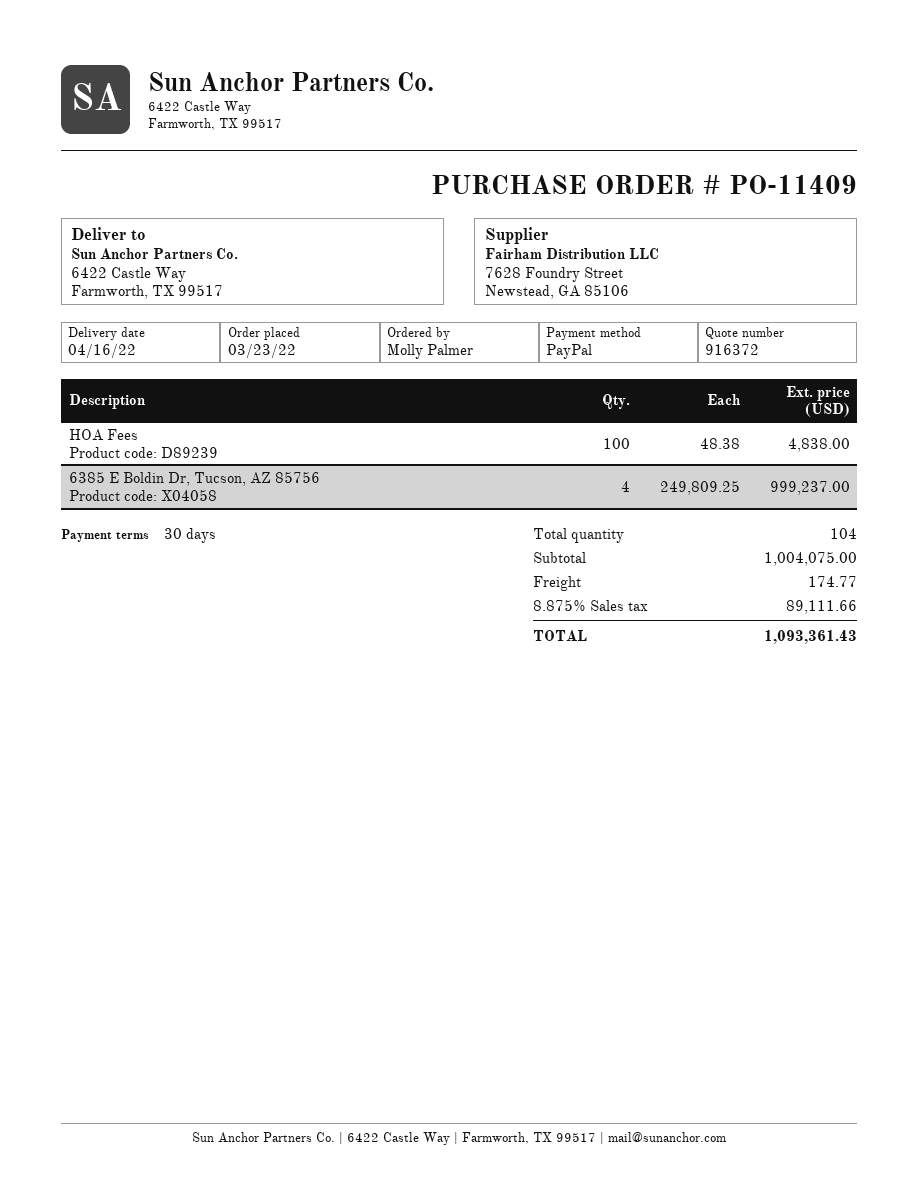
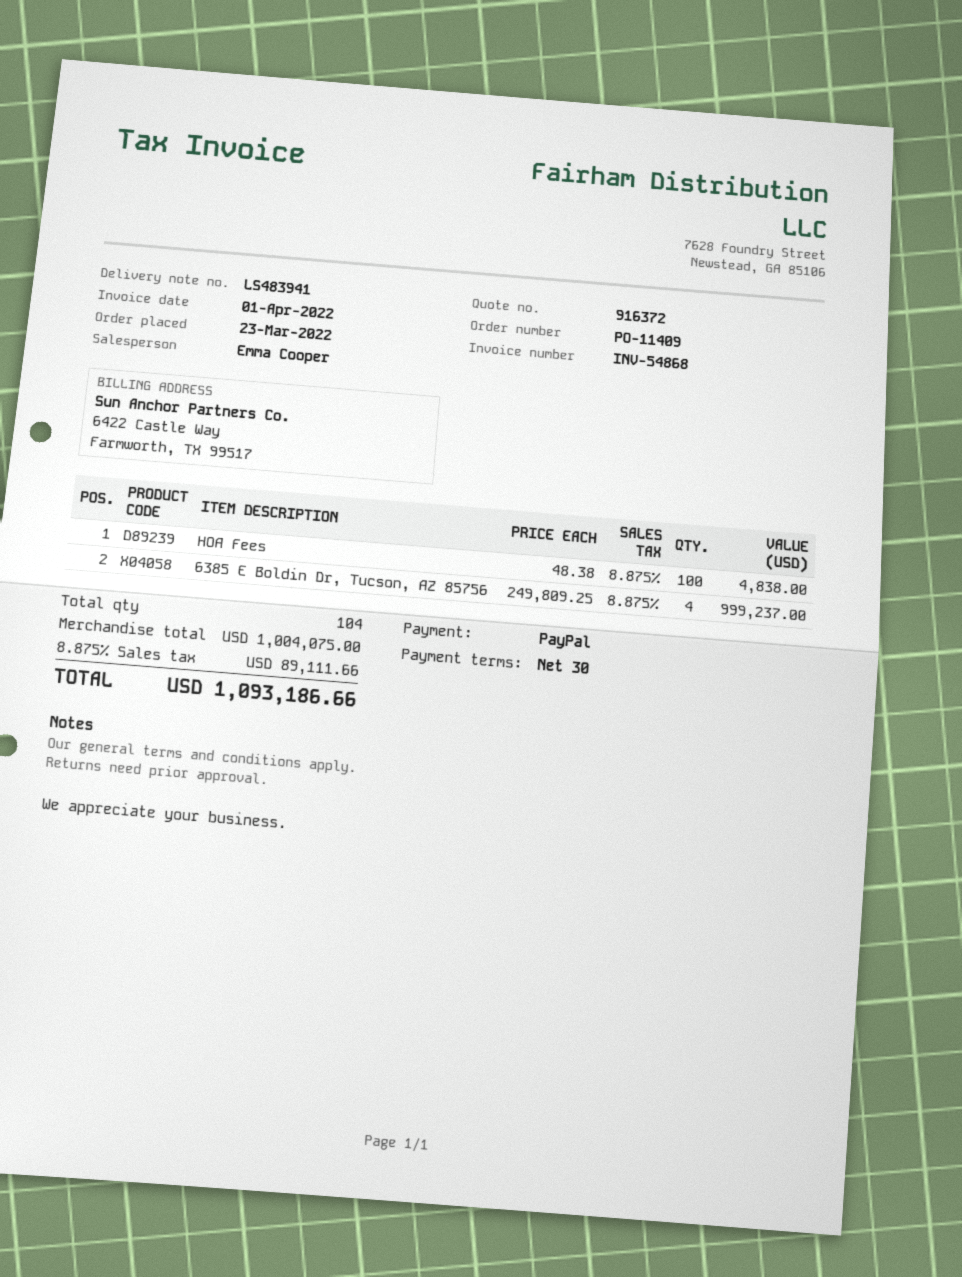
shipping: 174.77 -> none
total: 1093361.43 -> 1093186.66

